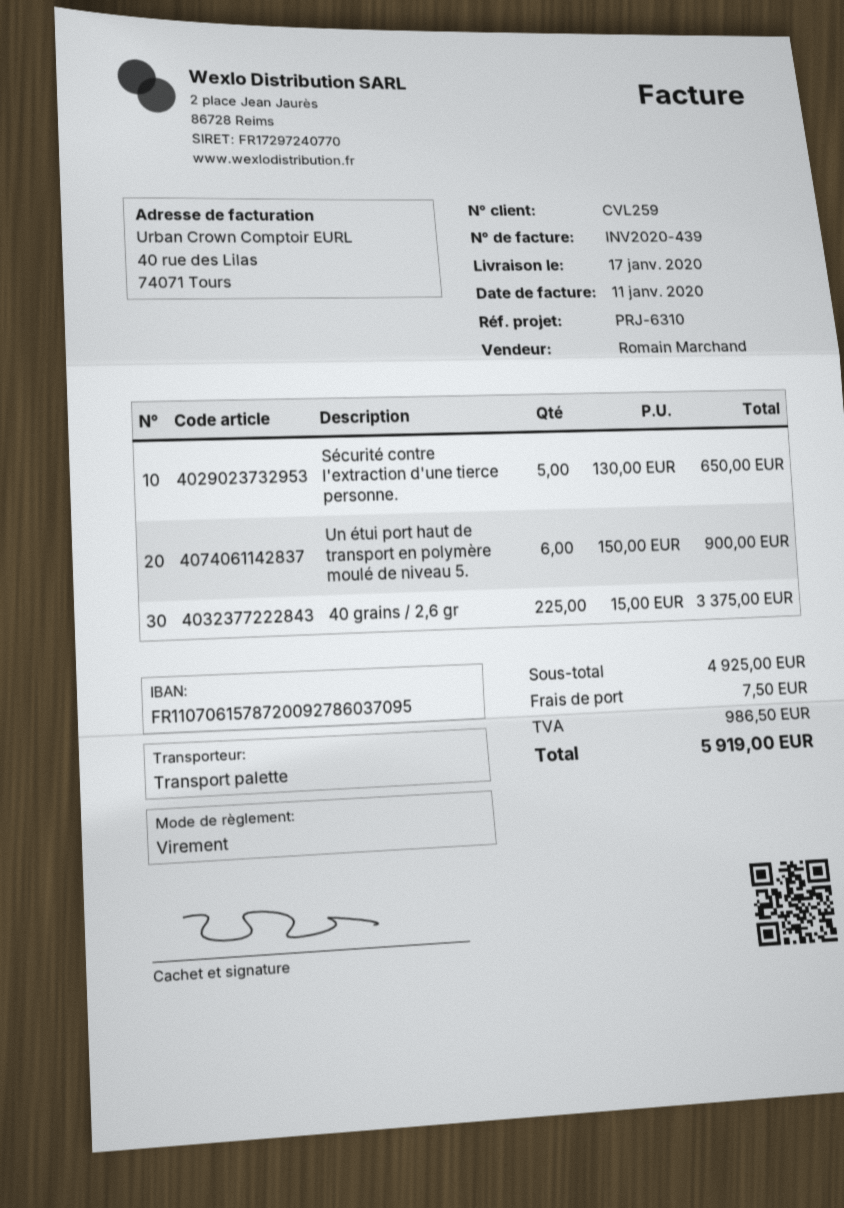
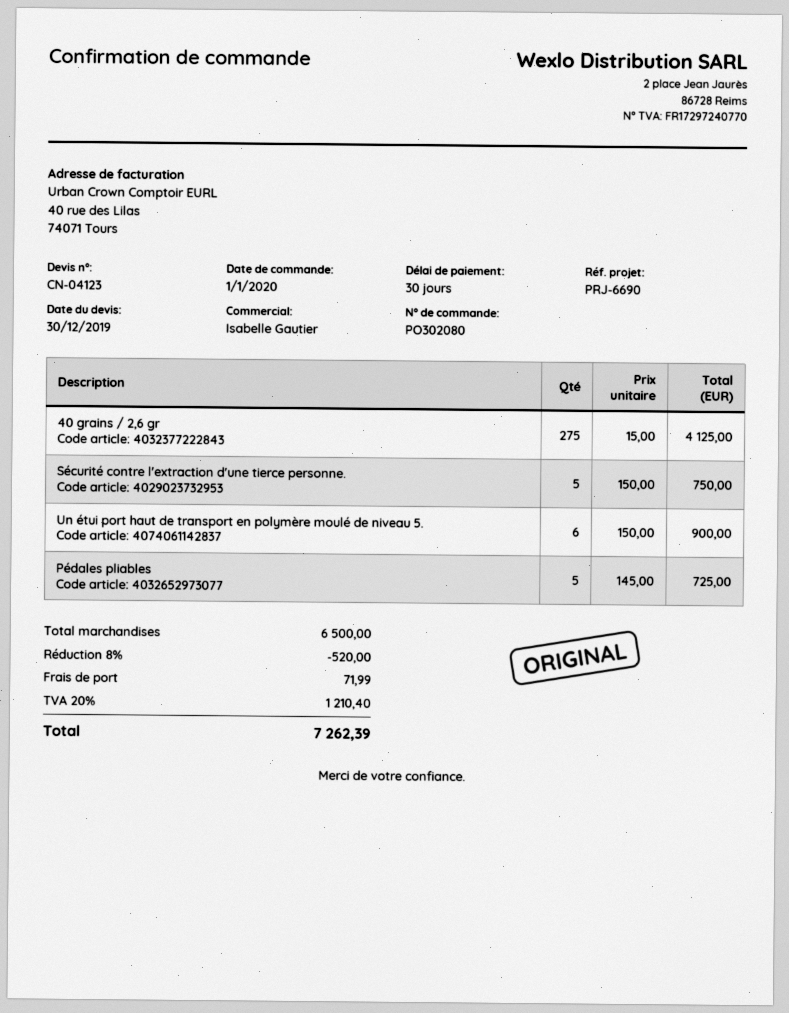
reference: PRJ-6310 -> PRJ-6690
sales rep: Romain Marchand -> Isabelle Gautier
Sécurité contre l'extraction d'une tierce personne.: 5 x 130.00 = 650.00 -> 5 x 150.00 = 750.00
40 grains / 2,6 gr: 225 x 15.00 = 3375.00 -> 275 x 15.00 = 4125.00
Pédales pliables: none -> 5 x 145.00 = 725.00
subtotal: 4925.00 -> 6500.00
discount: none -> 8% = 520.00
shipping: 7.50 -> 71.99
tax: 986.50 -> 1210.40
total: 5919.00 -> 7262.39

